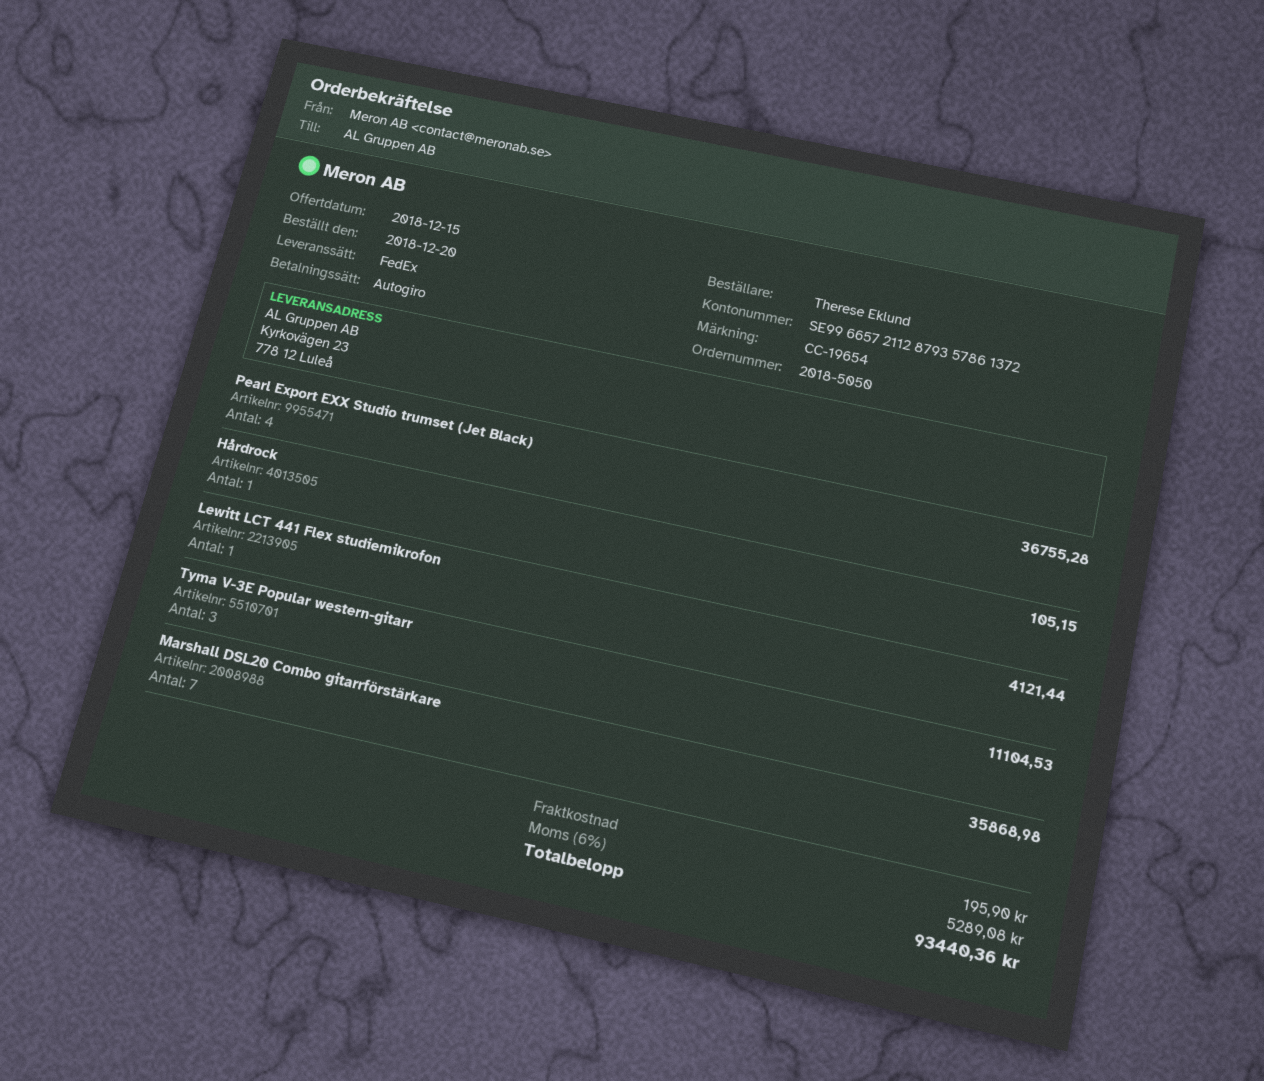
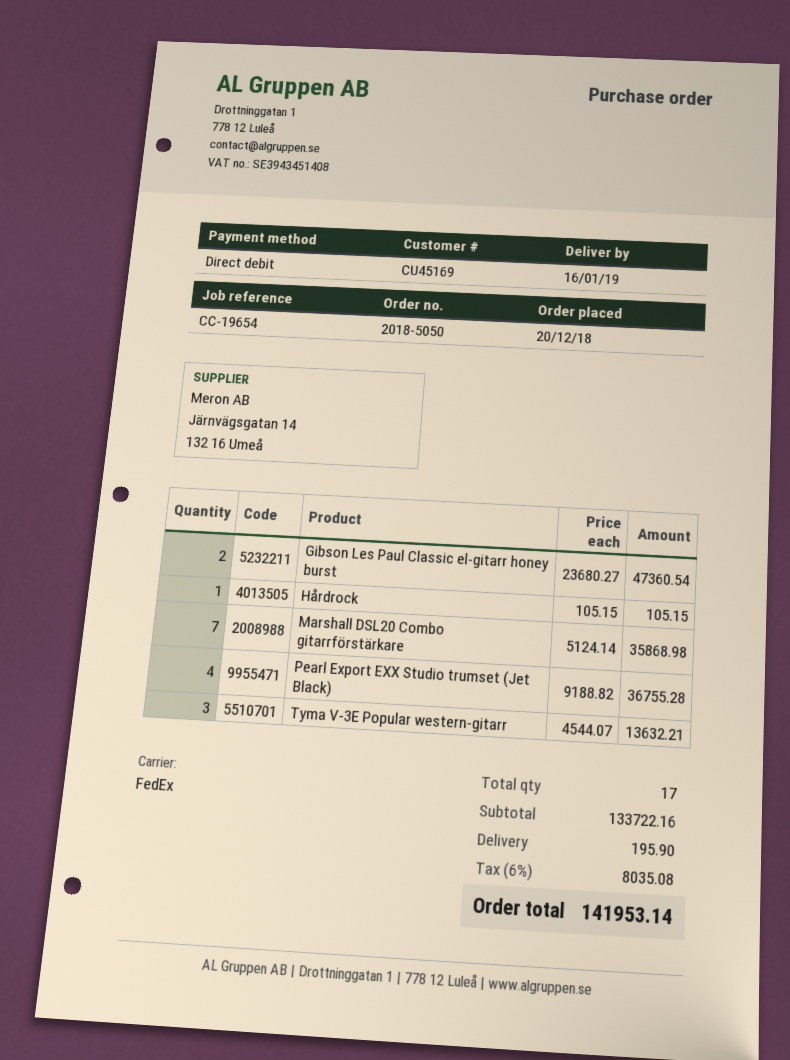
Lewitt LCT 441 Flex studiemikrofon: 1 for 4121.44 -> none
Tyma V-3E Popular western-gitarr: 3 for 11104.53 -> 3 for 13632.21
Gibson Les Paul Classic el-gitarr honey burst: none -> 2 for 47360.54
tax: 6% = 5289.08 -> 6% = 8035.08
total: 93440.36 -> 141953.14

